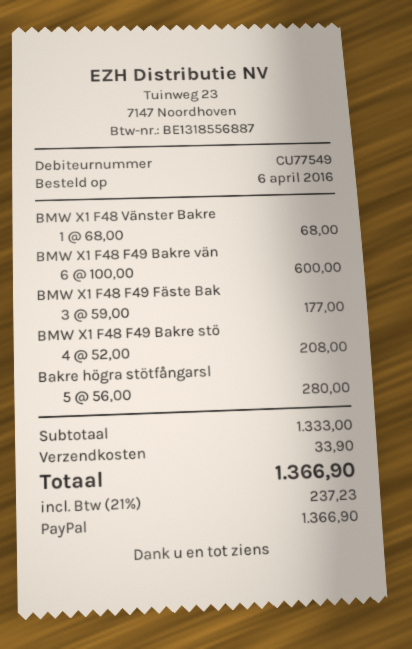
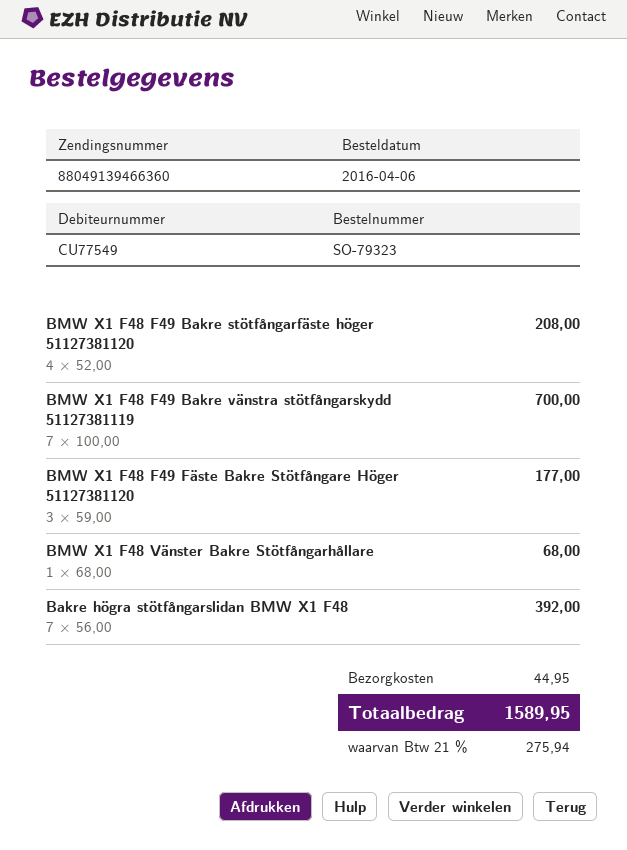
BMW X1 F48 F49 Bakre vän: 6 x 100.00 = 600.00 -> 7 x 100.00 = 700.00
Bakre högra stötfångarsl: 5 x 56.00 = 280.00 -> 7 x 56.00 = 392.00
shipping: 33.90 -> 44.95
tax: 21% = 237.23 -> 21% = 275.94
total: 1366.90 -> 1589.95

